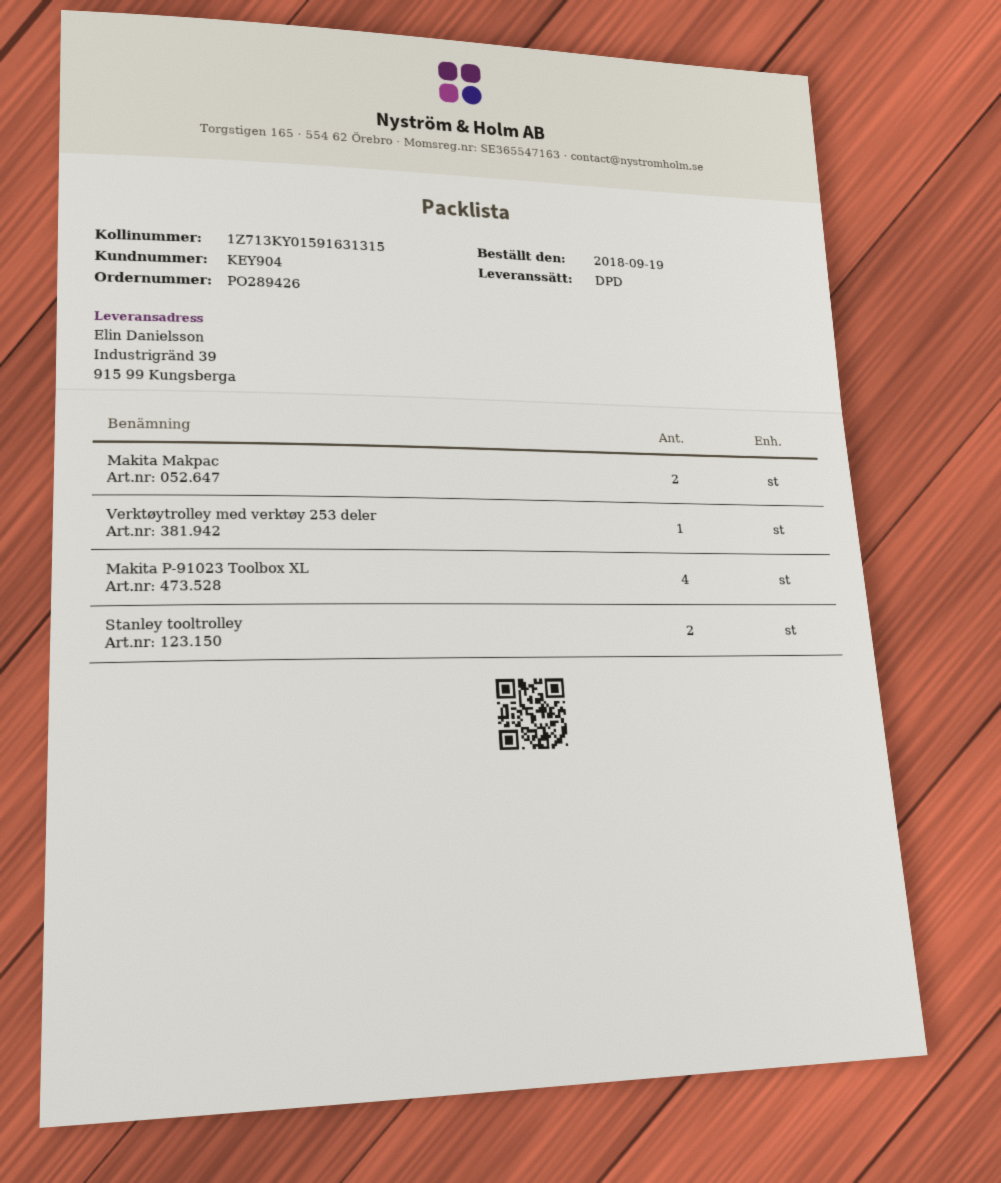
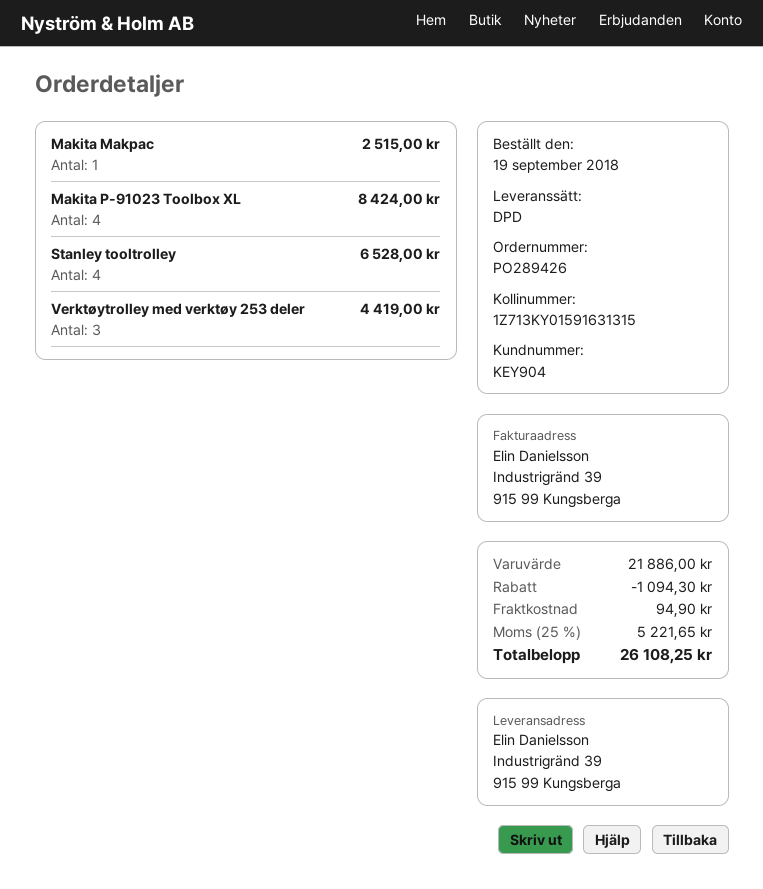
Makita Makpac: 2 -> 1
Verktøytrolley med verktøy 253 deler: 1 -> 3
Stanley tooltrolley: 2 -> 4

